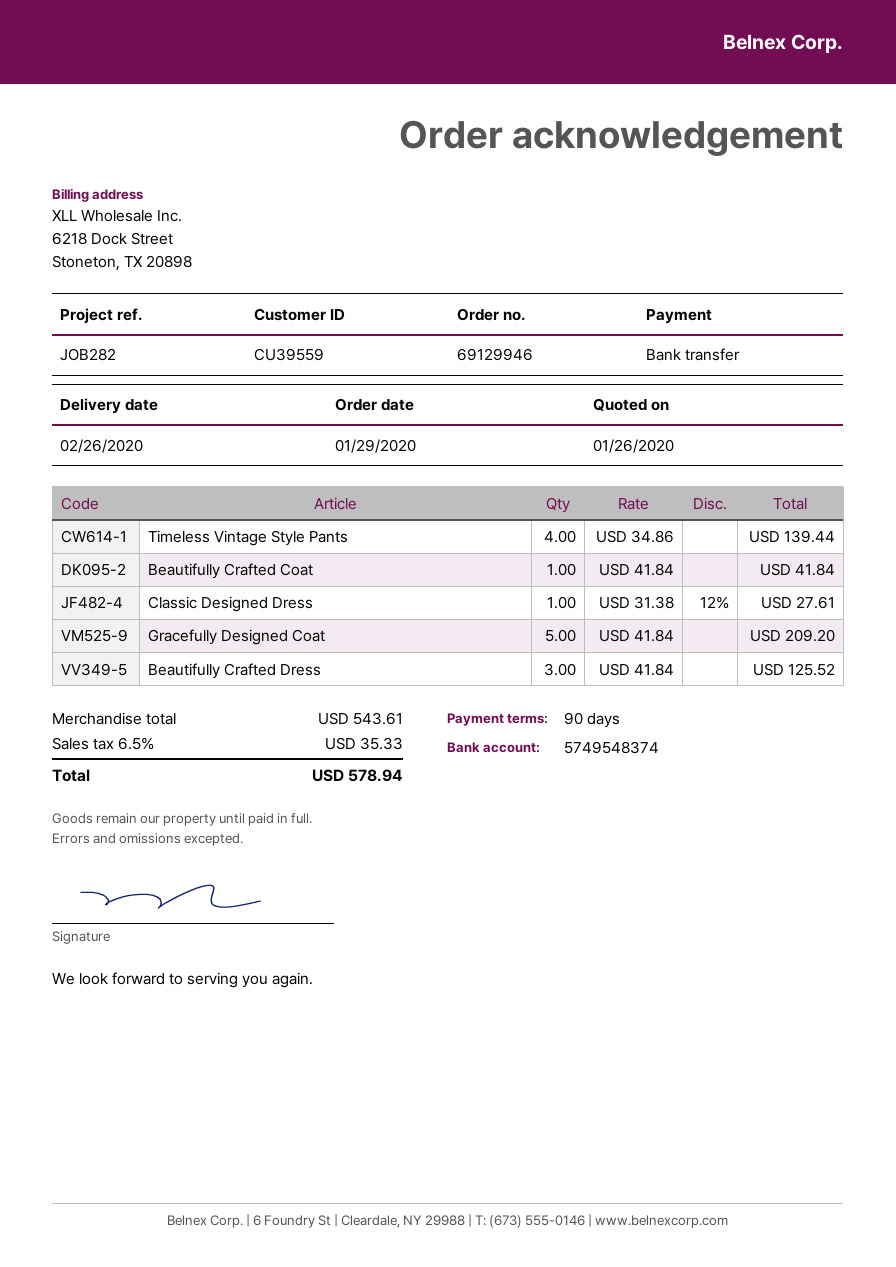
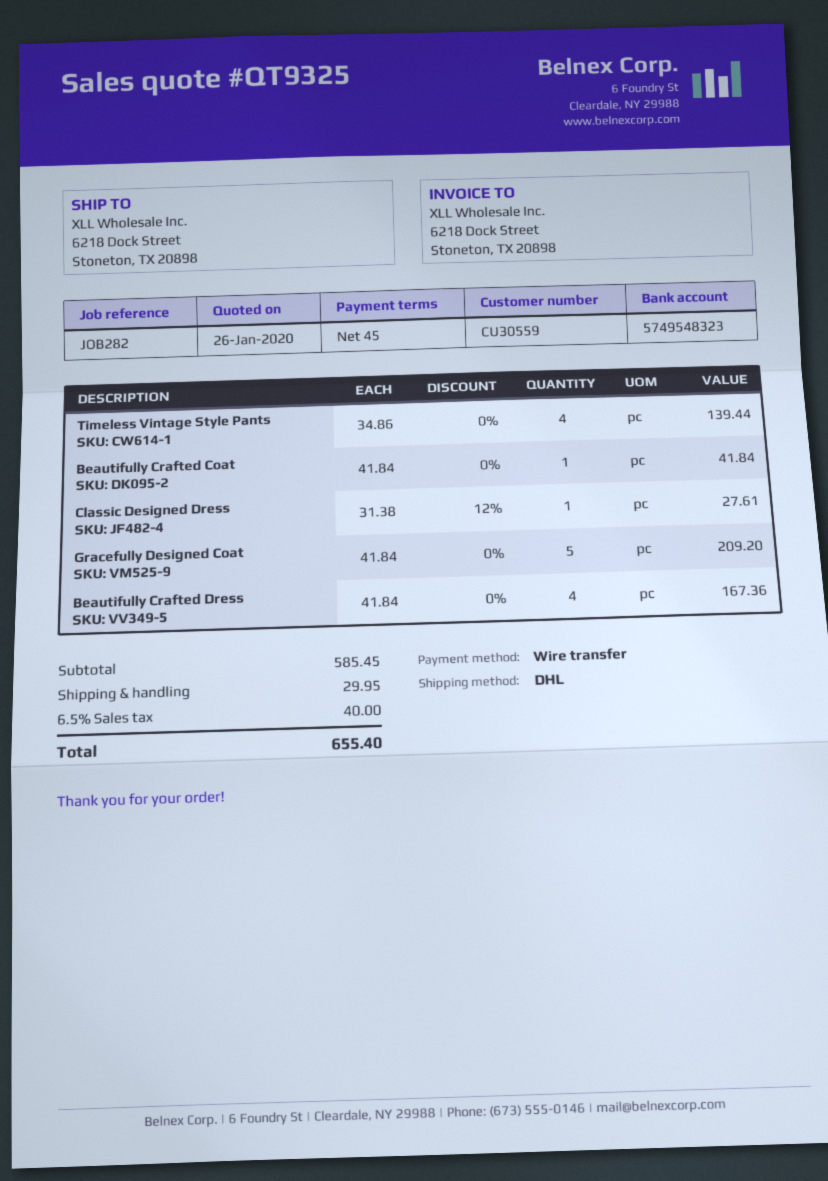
payment terms: 90 days -> 45 days
customer number: CU39559 -> CU30559
bank account: 5749548374 -> 5749548323
Beautifully Crafted Dress: 3 x 41.84 = 125.52 -> 4 x 41.84 = 167.36
subtotal: 543.61 -> 585.45
shipping: none -> 29.95
tax: 6.5% = 35.33 -> 6.5% = 40.00
total: 578.94 -> 655.40

